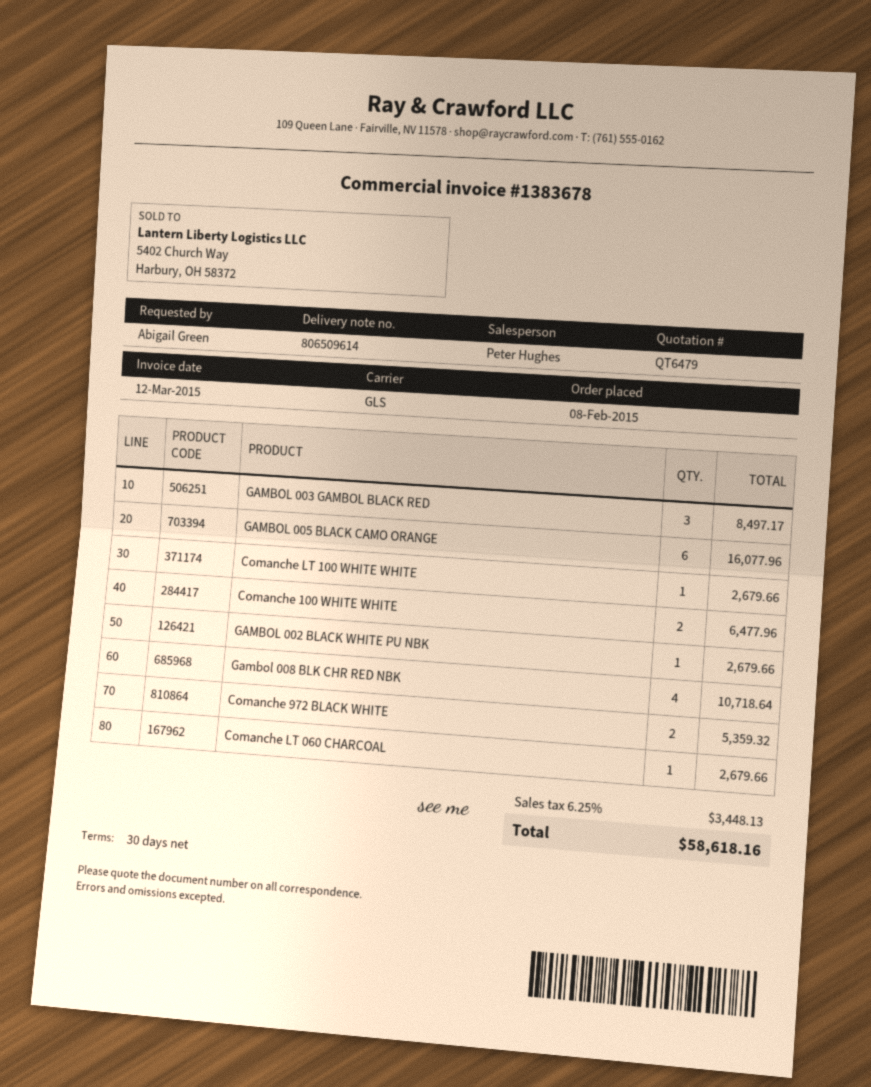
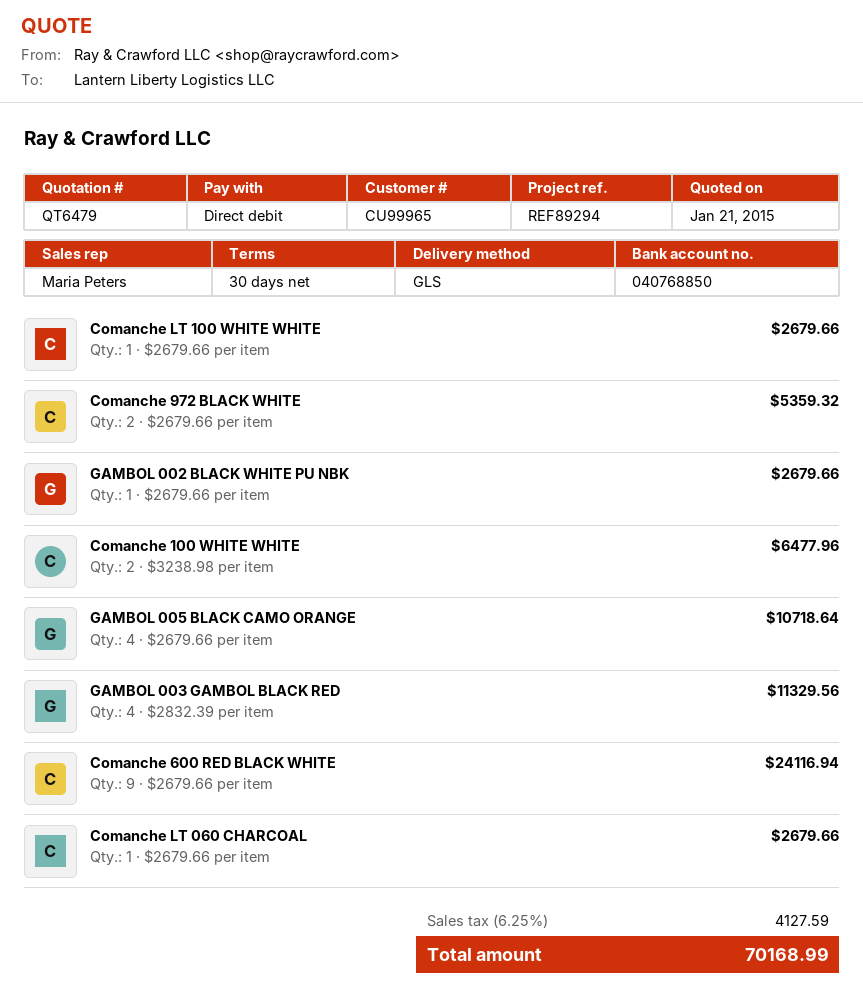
sales rep: Peter Hughes -> Maria Peters
GAMBOL 003 GAMBOL BLACK RED: 3 for 8497.17 -> 4 for 11329.56
GAMBOL 005 BLACK CAMO ORANGE: 6 for 16077.96 -> 4 for 10718.64
Gambol 008 BLK CHR RED NBK: 4 for 10718.64 -> none
Comanche 600 RED BLACK WHITE: none -> 9 for 24116.94
tax: 6.25% = 3448.13 -> 6.25% = 4127.59
total: 58618.16 -> 70168.99

